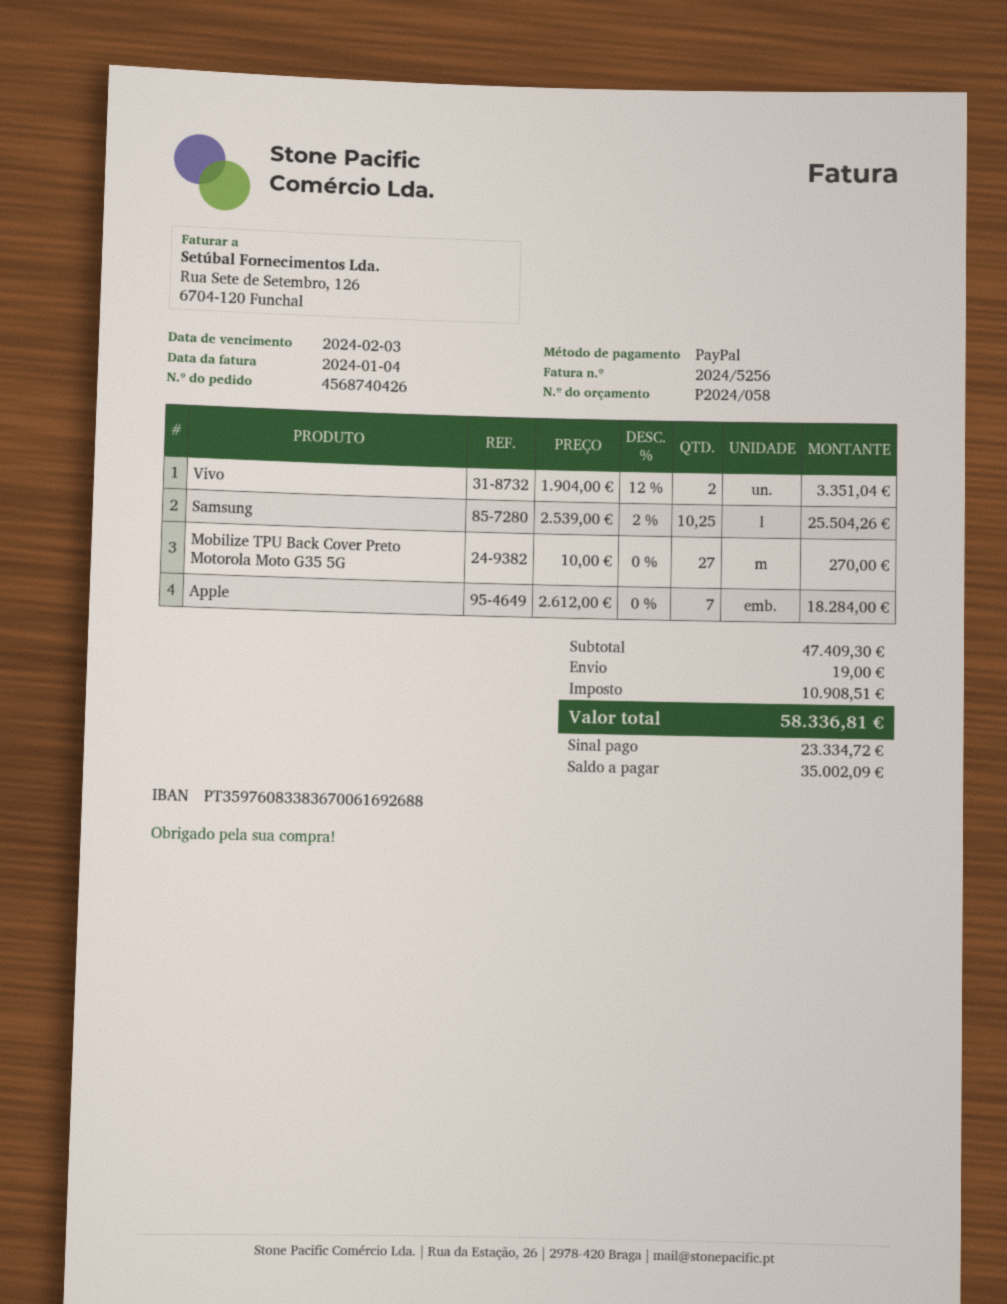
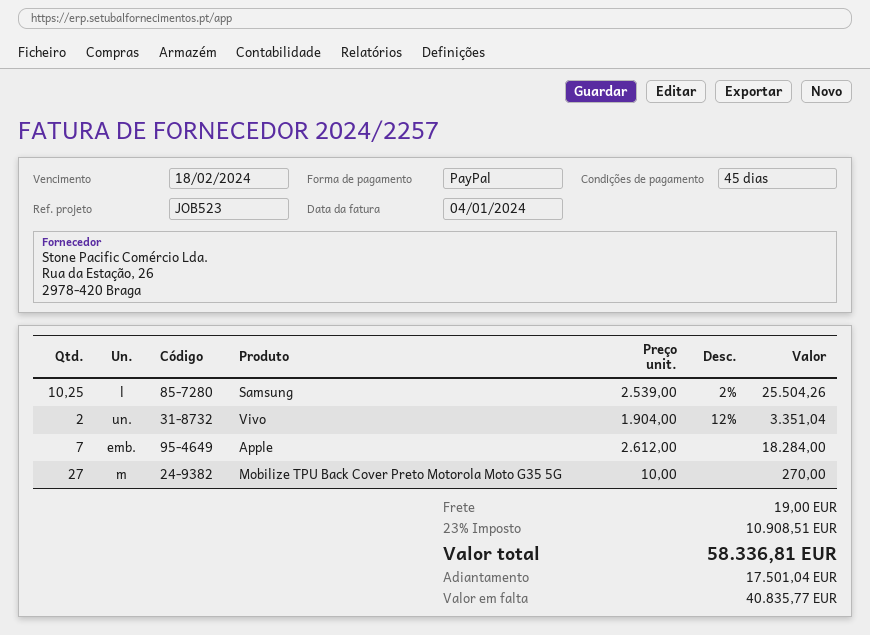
invoice number: 2024/5256 -> 2024/2257
due date: 2024-02-03 -> 2024-02-18
deposit: 23334.72 -> 17501.04
balance: 35002.09 -> 40835.77

